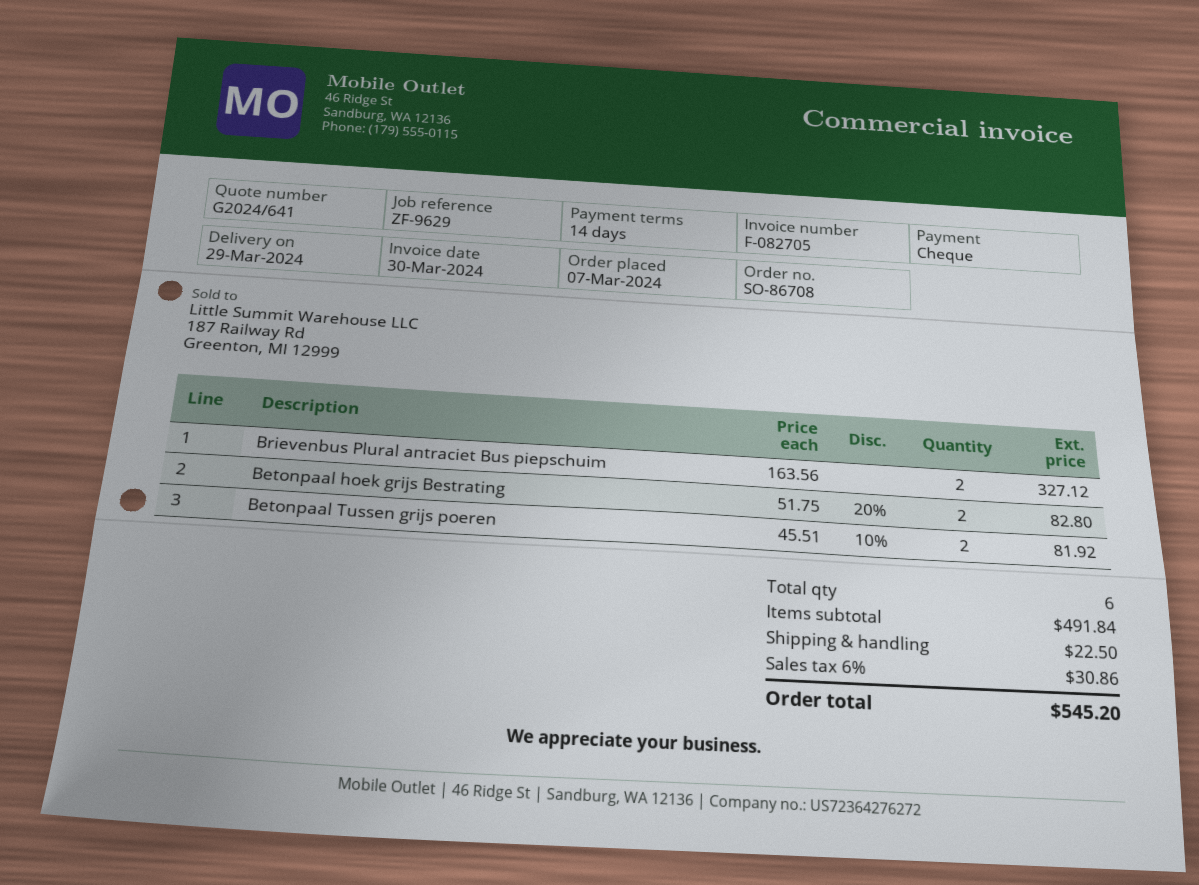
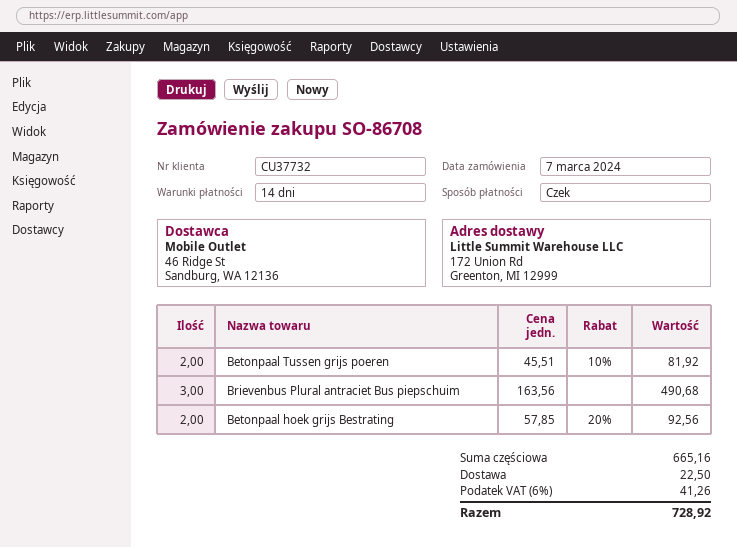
Brievenbus Plural antraciet Bus piepschuim: 2 x 163.56 = 327.12 -> 3 x 163.56 = 490.68
Betonpaal hoek grijs Bestrating: 2 x 51.75 - 20% = 82.80 -> 2 x 57.85 - 20% = 92.56
subtotal: 491.84 -> 665.16
tax: 6% = 30.86 -> 6% = 41.26
total: 545.20 -> 728.92

